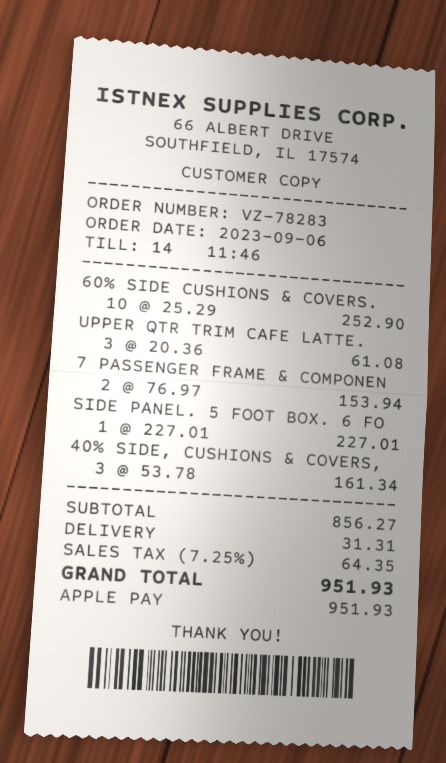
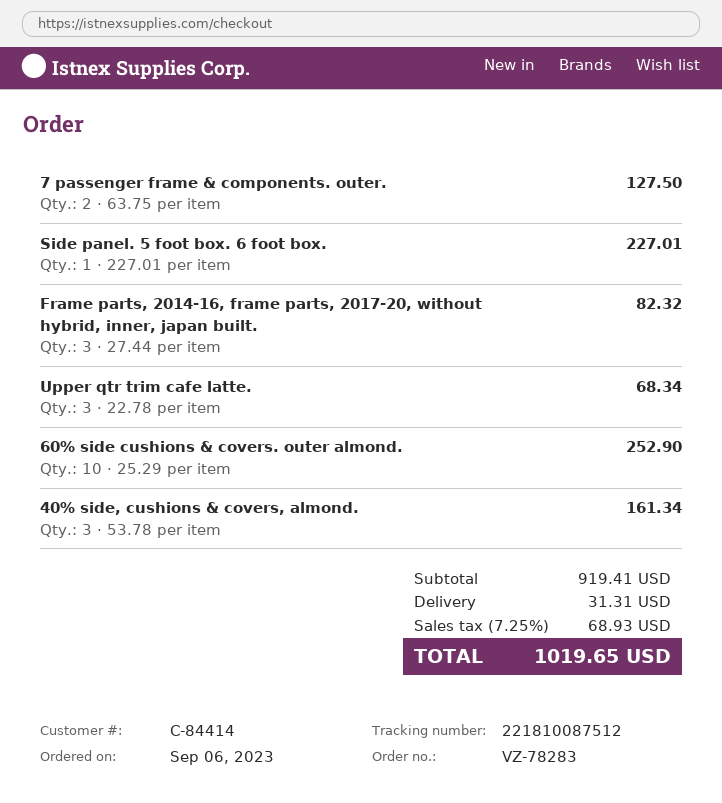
UPPER QTR TRIM CAFE LATTE.: 3 x 20.36 = 61.08 -> 3 x 22.78 = 68.34
7 PASSENGER FRAME & COMPONEN: 2 x 76.97 = 153.94 -> 2 x 63.75 = 127.50
Frame parts, 2014-16, frame parts, 2017-20, without hybrid, inner, japan built.: none -> 3 x 27.44 = 82.32
subtotal: 856.27 -> 919.41
tax: 7.25% = 64.35 -> 7.25% = 68.93
total: 951.93 -> 1019.65

